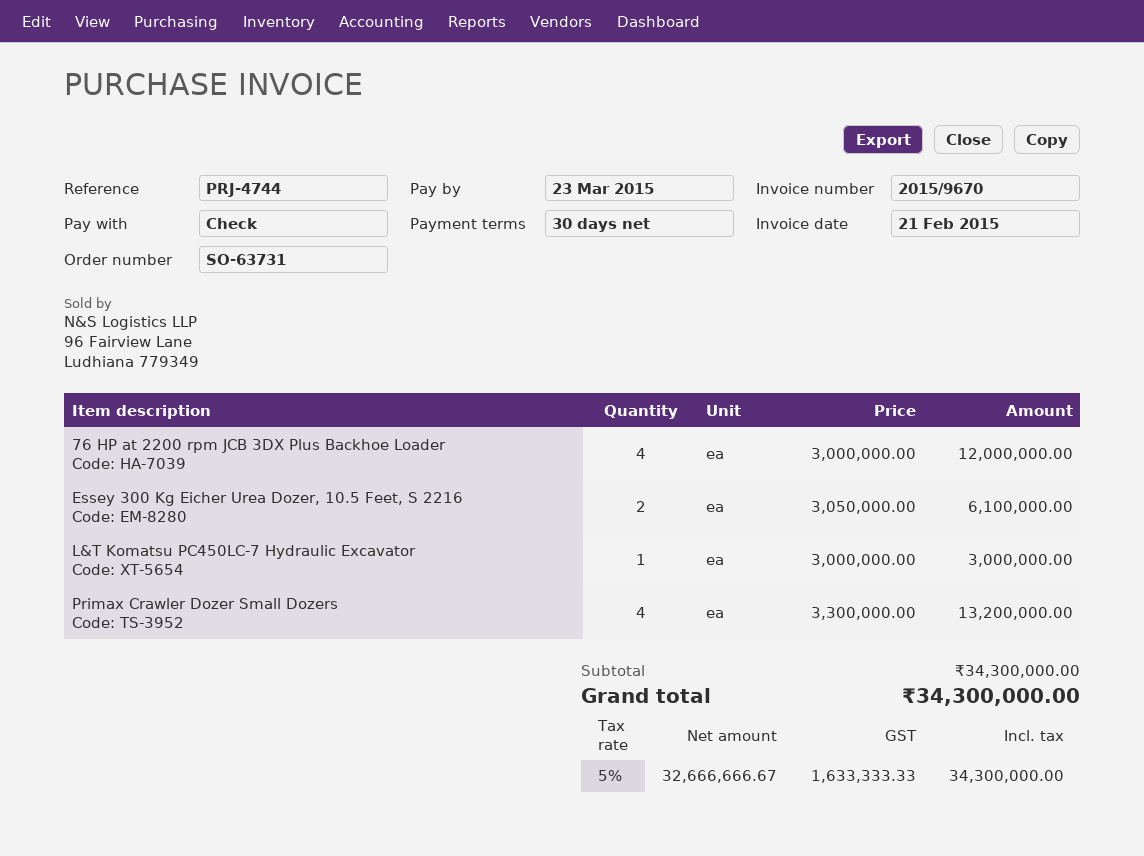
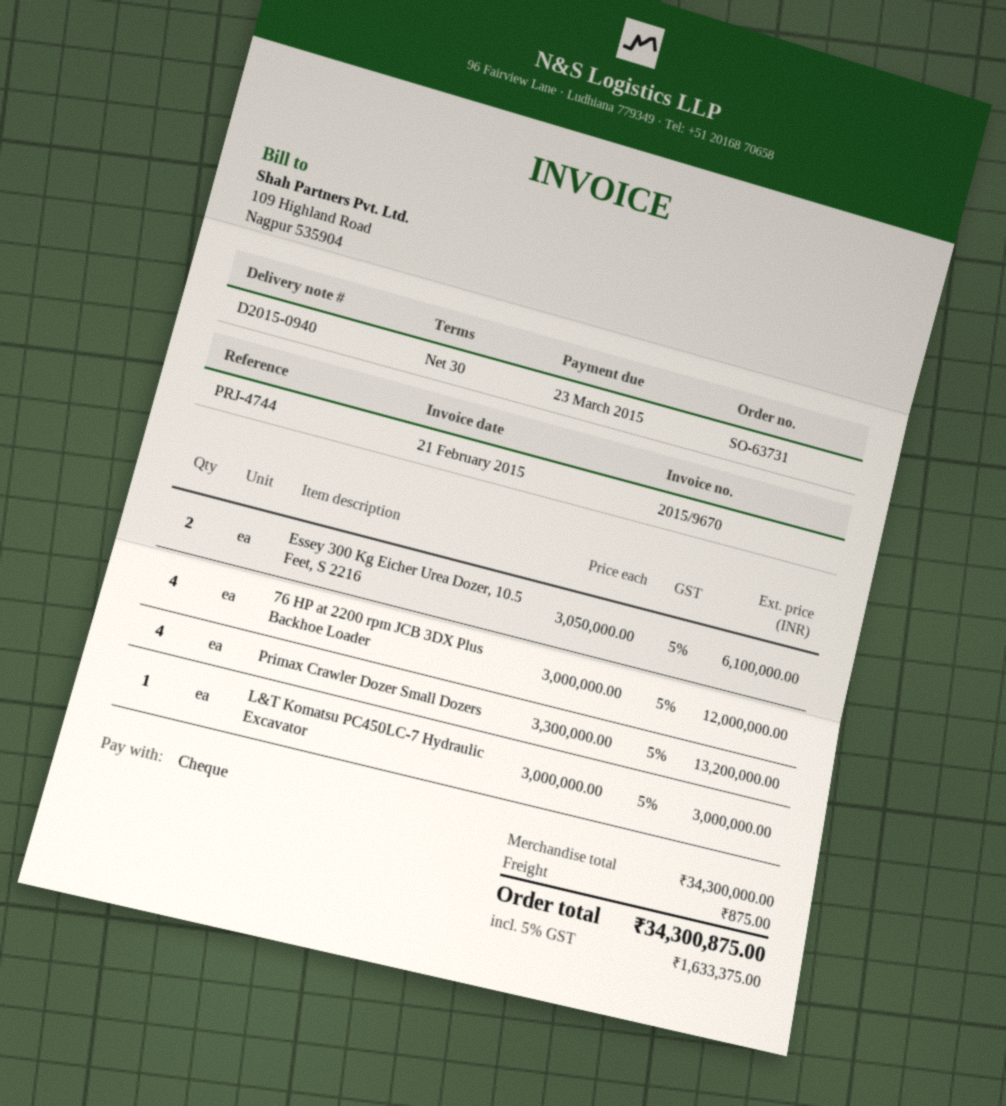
shipping: none -> 875.00
tax: 5% = 1633333.33 -> 5% = 1633375.00
total: 34300000.00 -> 34300875.00

